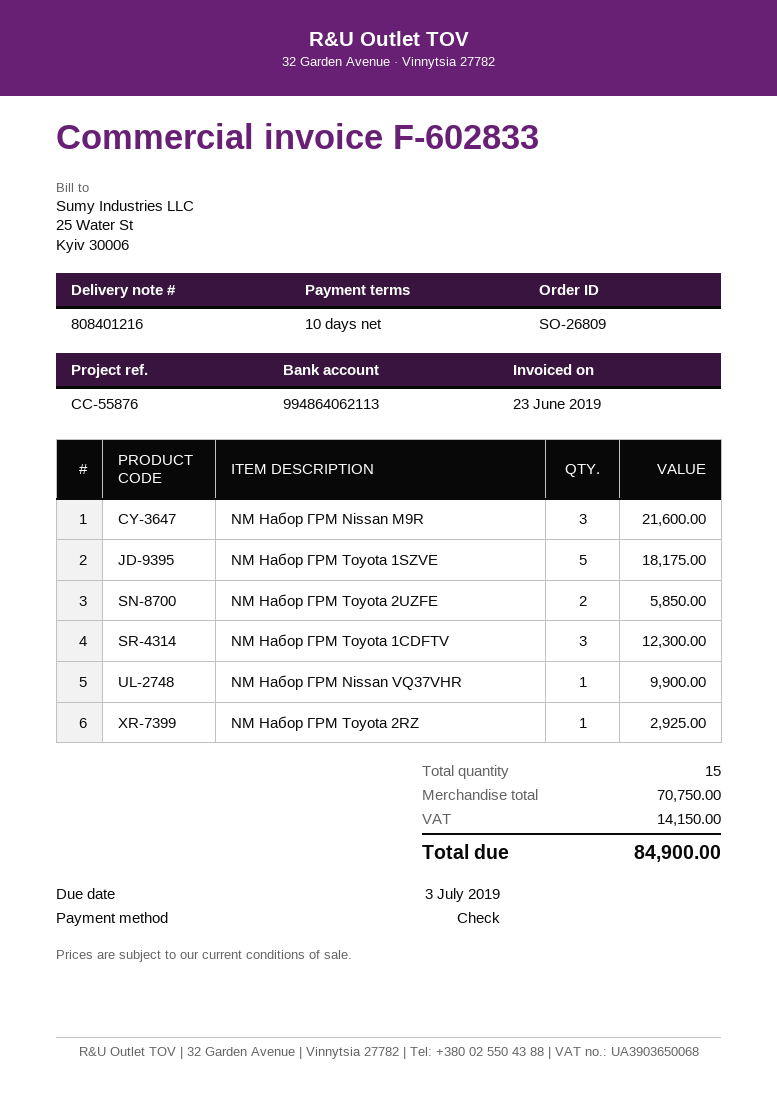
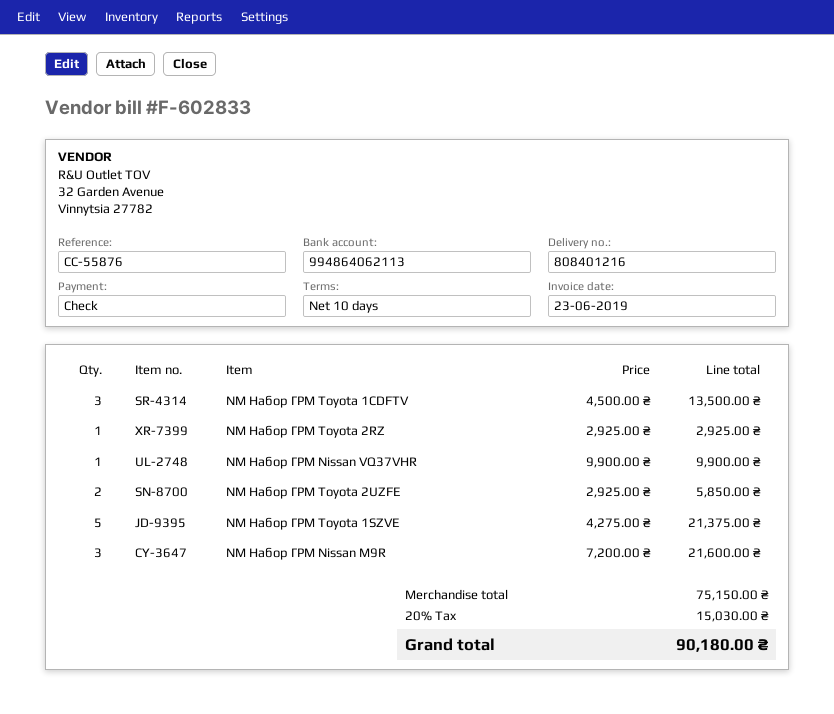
NM Набор ГРМ Toyota 1SZVE: 5 for 18175.00 -> 5 for 21375.00
NM Набор ГРМ Toyota 1CDFTV: 3 for 12300.00 -> 3 for 13500.00
subtotal: 70750.00 -> 75150.00
tax: 14150.00 -> 15030.00
total: 84900.00 -> 90180.00

